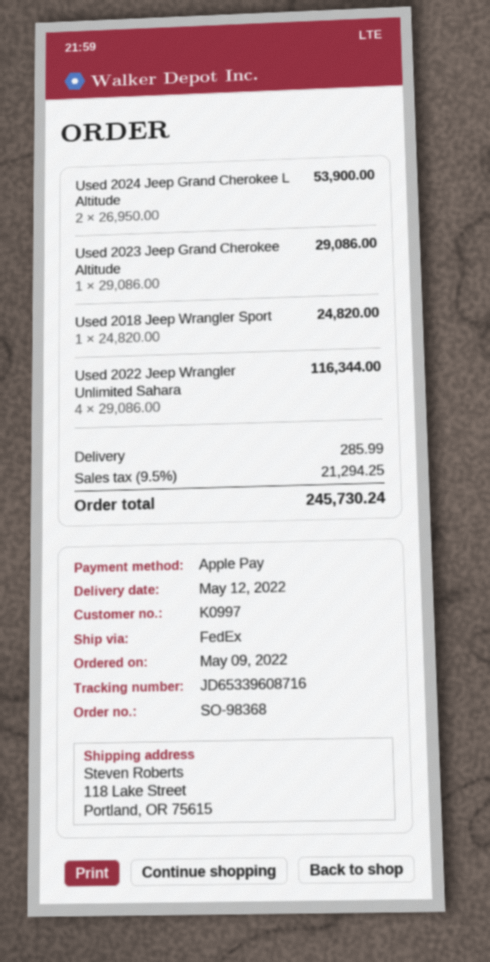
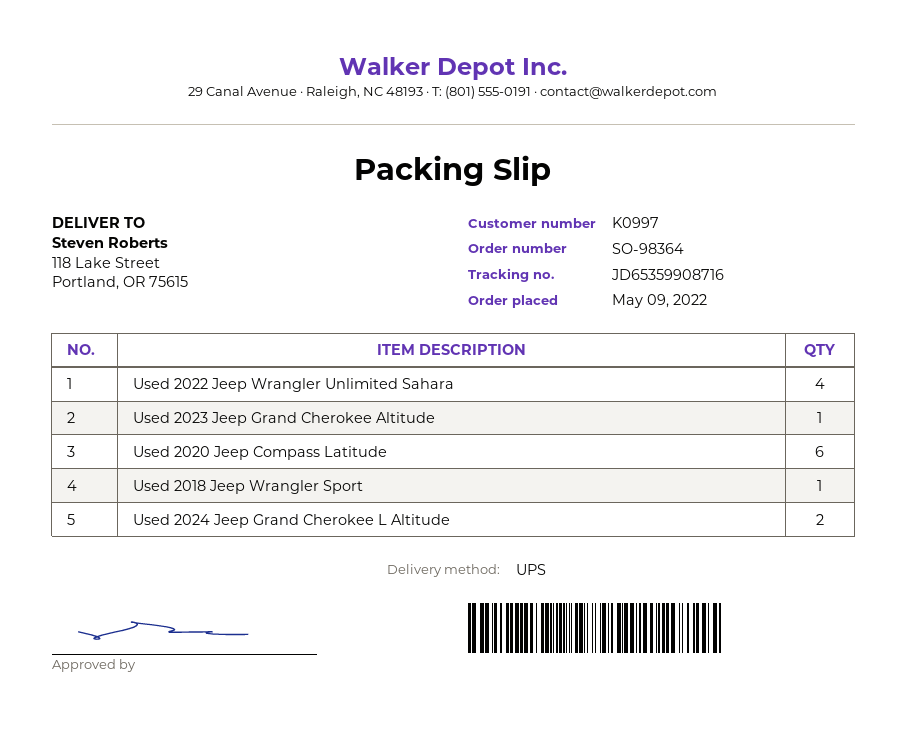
order number: SO-98368 -> SO-98364
shipping method: FedEx -> UPS
tracking number: JD65339608716 -> JD65359908716
Used 2020 Jeep Compass Latitude: none -> 6

